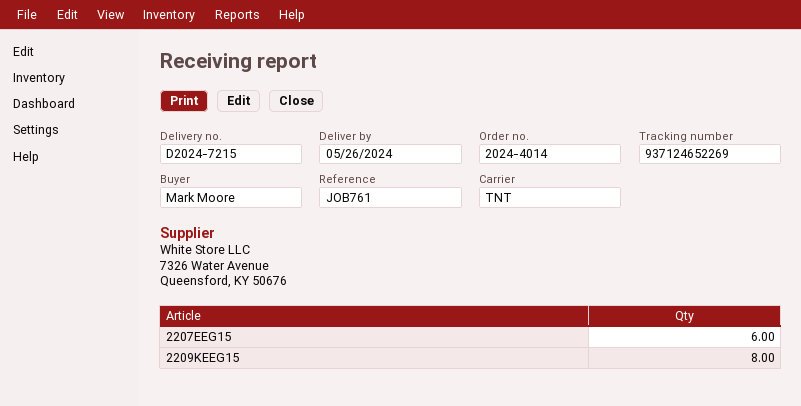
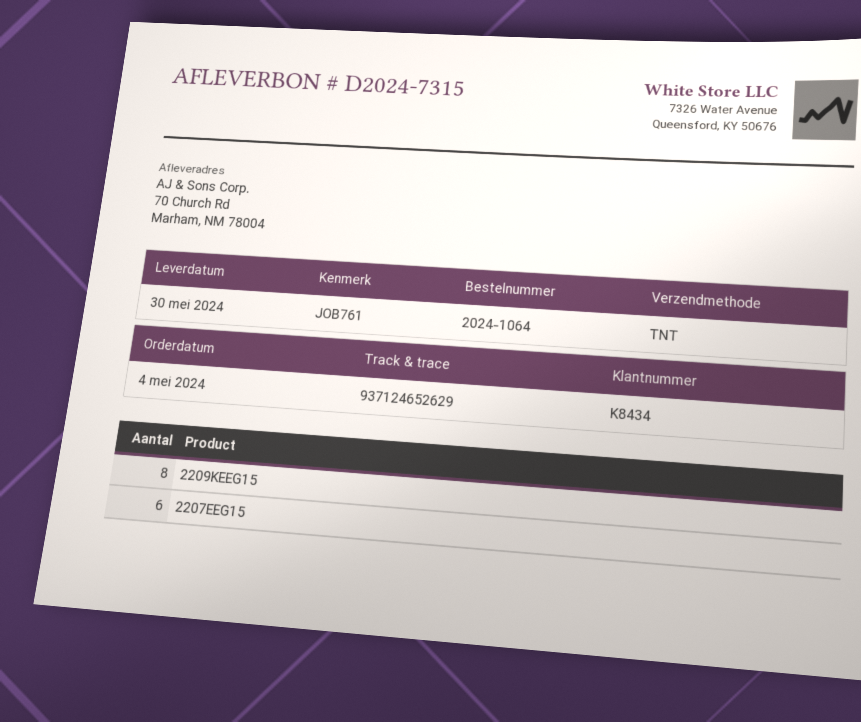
order number: 2024-4014 -> 2024-1064
delivery note number: D2024-7215 -> D2024-7315
delivery date: 2024-05-26 -> 2024-05-30
tracking number: 937124652269 -> 937124652629

